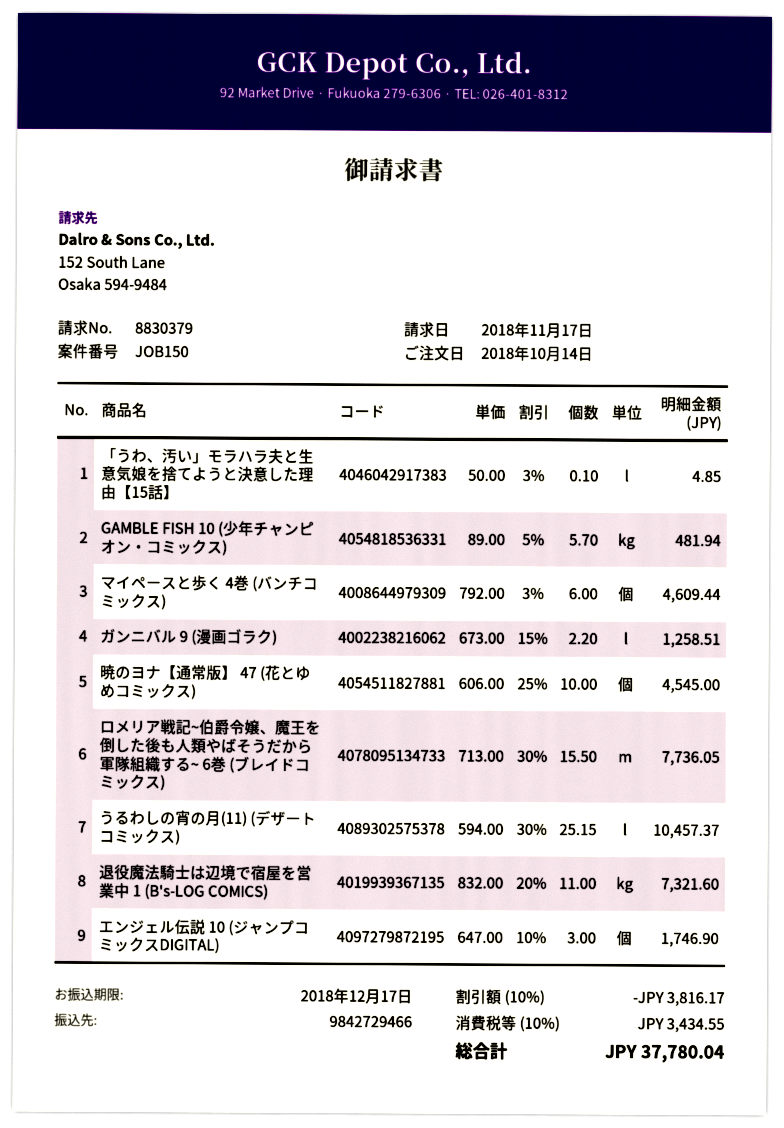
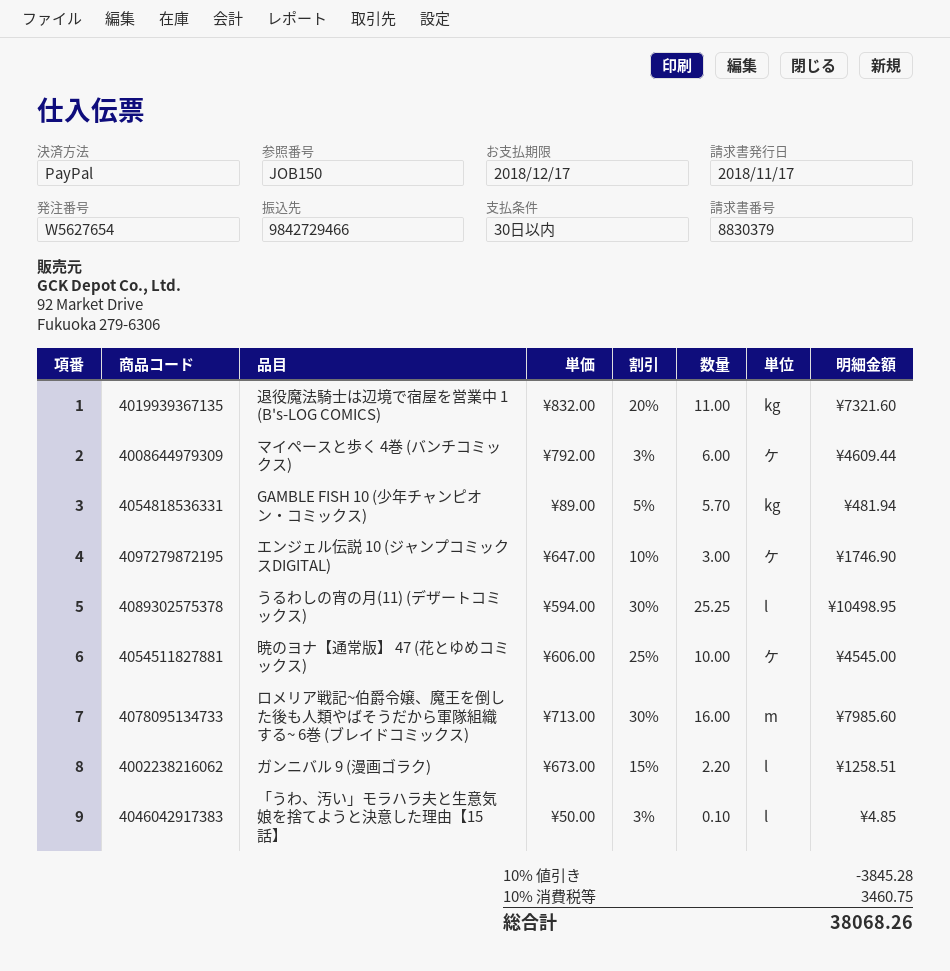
ロメリア戦記~伯爵令嬢、魔王を倒した後も人類やばそうだから軍隊組織する~ 6巻 (ブレイドコミックス): 15.5 x 713.00 - 30% = 7736.05 -> 16 x 713.00 - 30% = 7985.60
うるわしの宵の月(11) (デザートコミックス): 25.15 x 594.00 - 30% = 10457.37 -> 25.25 x 594.00 - 30% = 10498.95
discount: 10% = 3816.17 -> 10% = 3845.28
tax: 10% = 3434.55 -> 10% = 3460.75
total: 37780.04 -> 38068.26

